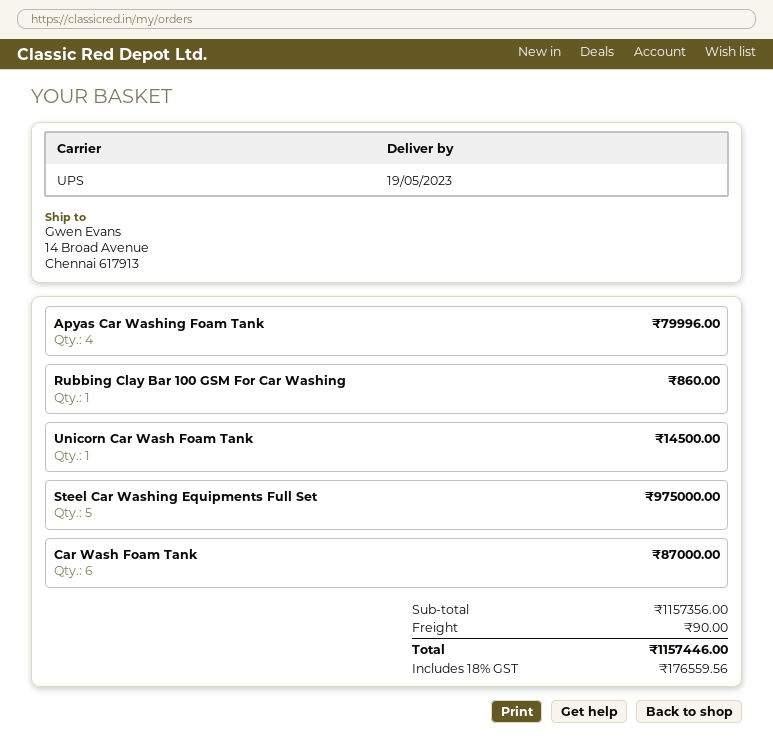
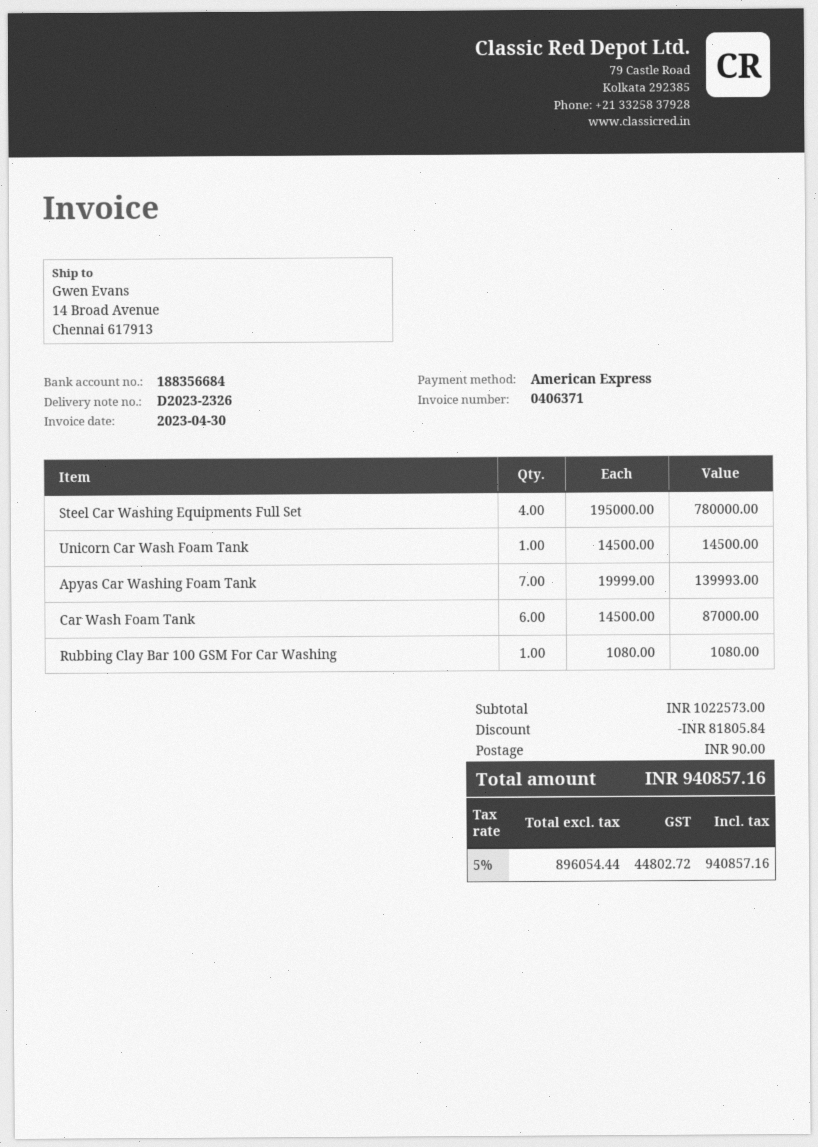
Apyas Car Washing Foam Tank: 4 for 79996.00 -> 7 for 139993.00
Rubbing Clay Bar 100 GSM For Car Washing: 1 for 860.00 -> 1 for 1080.00
Steel Car Washing Equipments Full Set: 5 for 975000.00 -> 4 for 780000.00
subtotal: 1157356.00 -> 1022573.00
discount: none -> 81805.84
tax: 18% = 176559.56 -> 5% = 44802.72
total: 1157446.00 -> 940857.16

